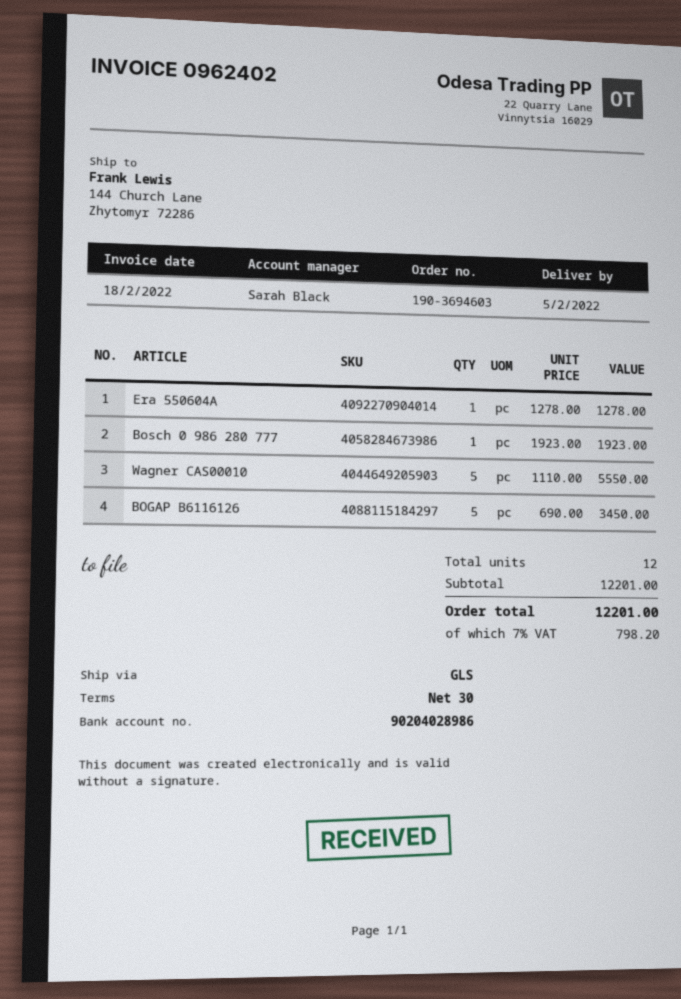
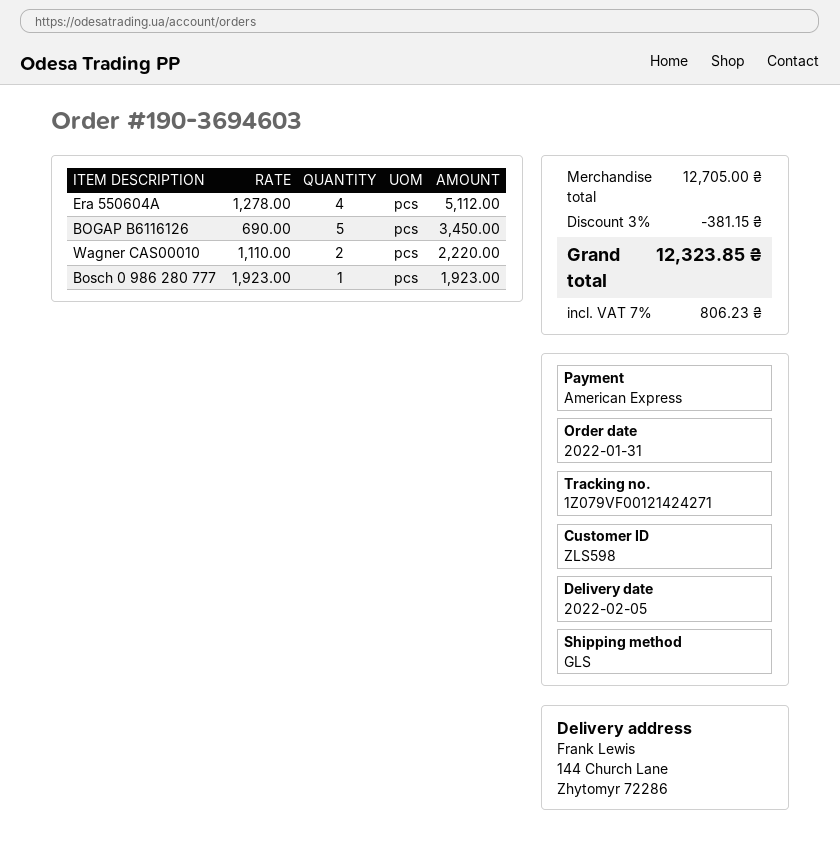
Era 550604A: 1 x 1278.00 = 1278.00 -> 4 x 1278.00 = 5112.00
Wagner CAS00010: 5 x 1110.00 = 5550.00 -> 2 x 1110.00 = 2220.00
subtotal: 12201.00 -> 12705.00
discount: none -> 3% = 381.15
tax: 7% = 798.20 -> 7% = 806.23
total: 12201.00 -> 12323.85

